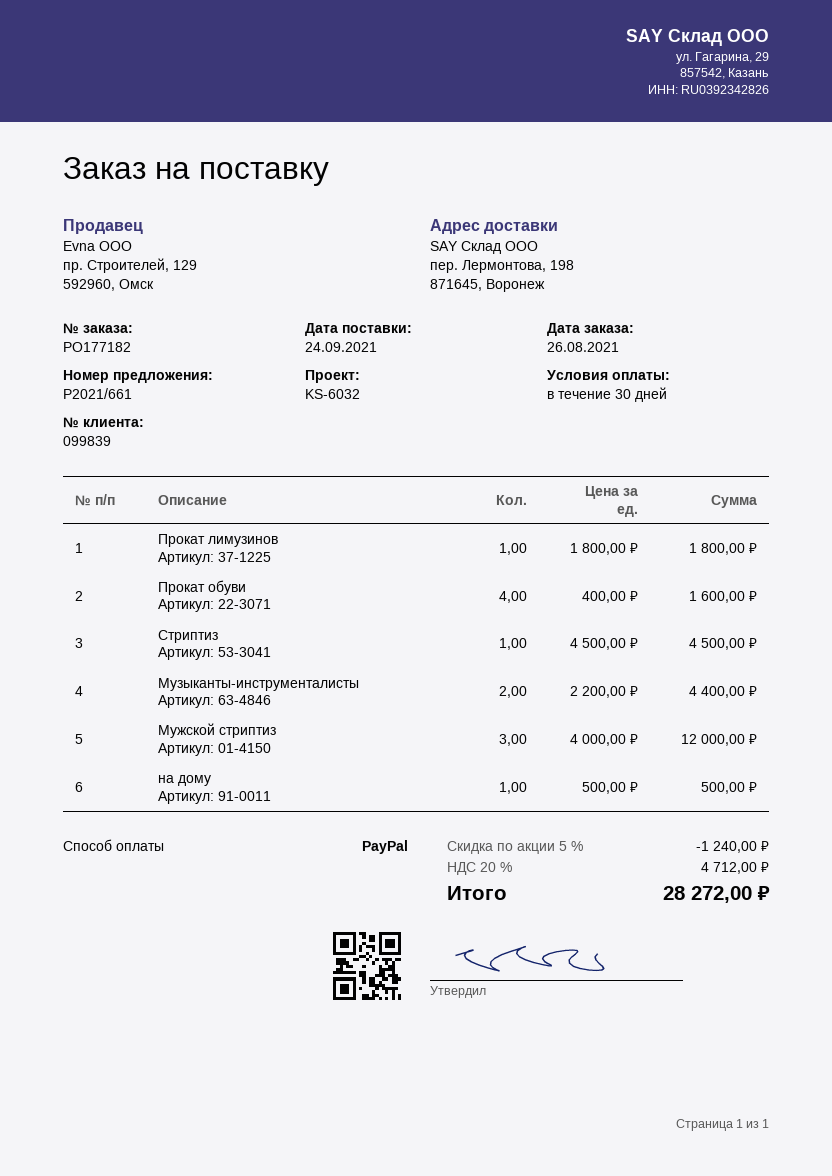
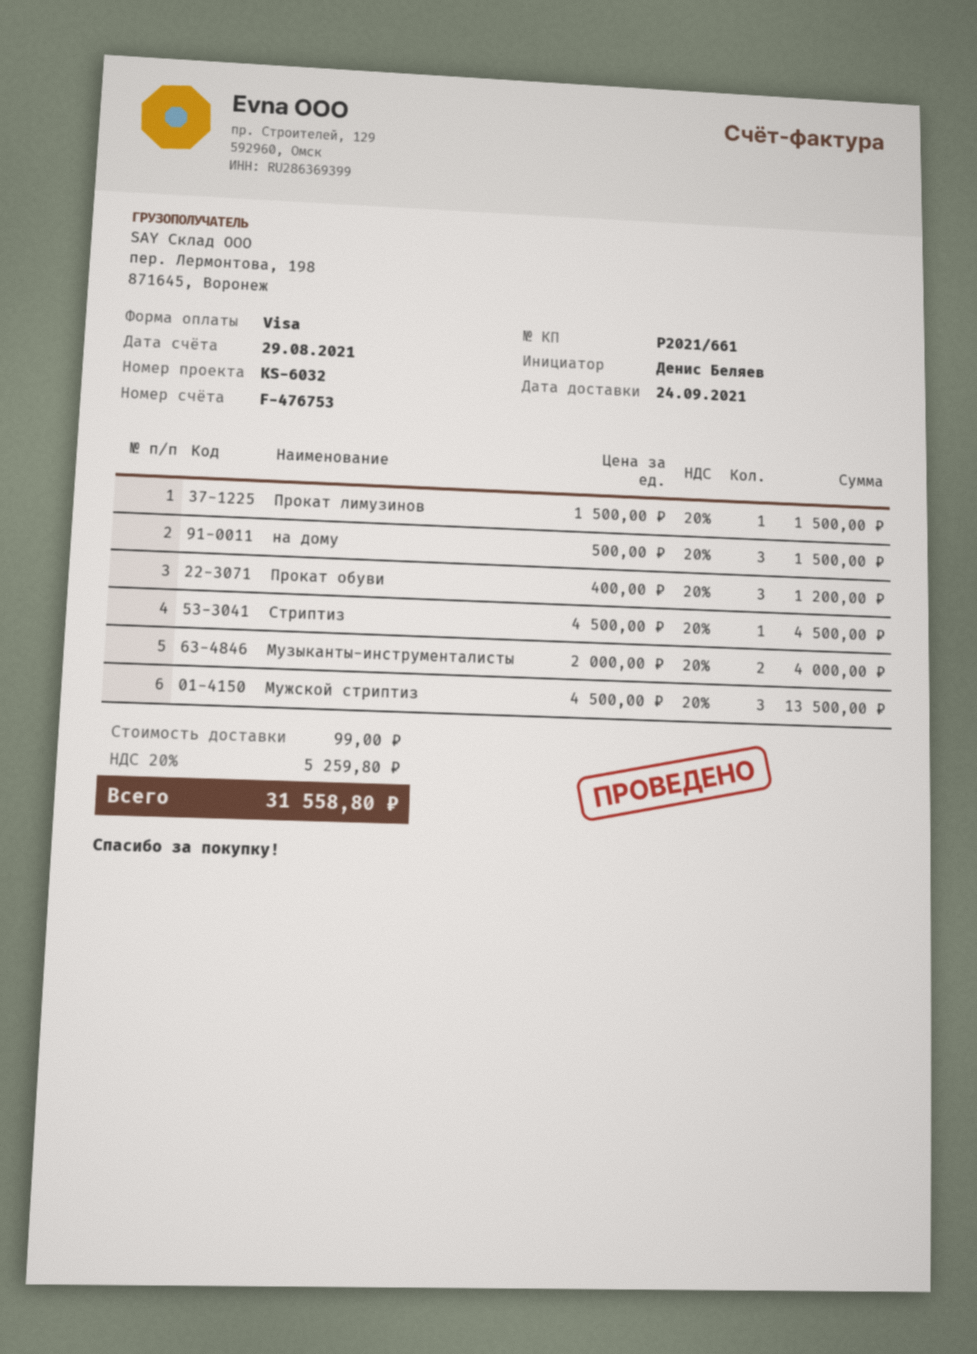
payment method: PayPal -> Visa
Прокат лимузинов: 1 x 1800.00 = 1800.00 -> 1 x 1500.00 = 1500.00
Прокат обуви: 4 x 400.00 = 1600.00 -> 3 x 400.00 = 1200.00
Музыканты-инструменталисты: 2 x 2200.00 = 4400.00 -> 2 x 2000.00 = 4000.00
Мужской стриптиз: 3 x 4000.00 = 12000.00 -> 3 x 4500.00 = 13500.00
на дому: 1 x 500.00 = 500.00 -> 3 x 500.00 = 1500.00
discount: 5% = 1240.00 -> none
shipping: none -> 99.00
tax: 20% = 4712.00 -> 20% = 5259.80
total: 28272.00 -> 31558.80

